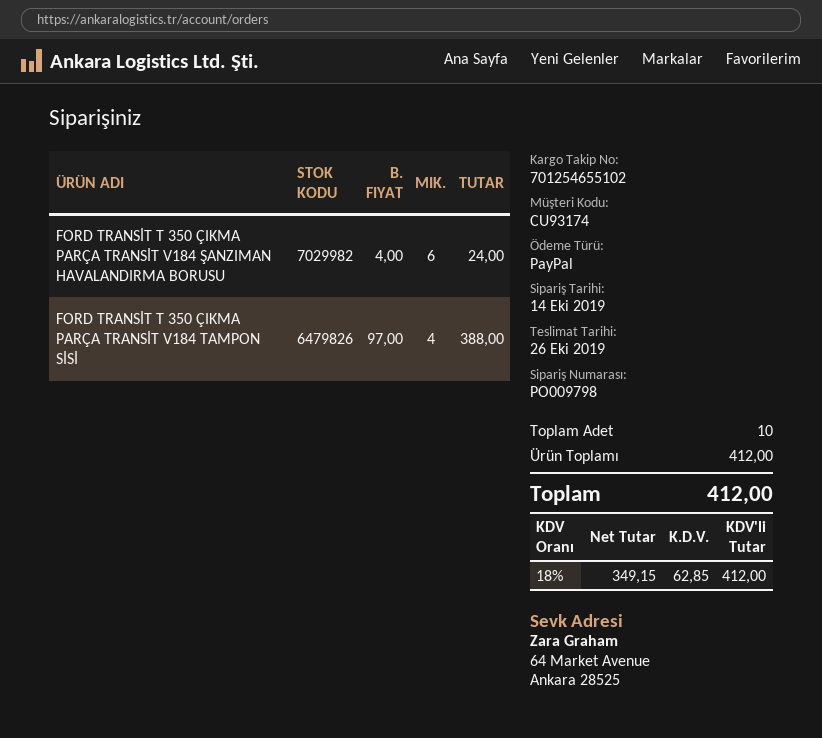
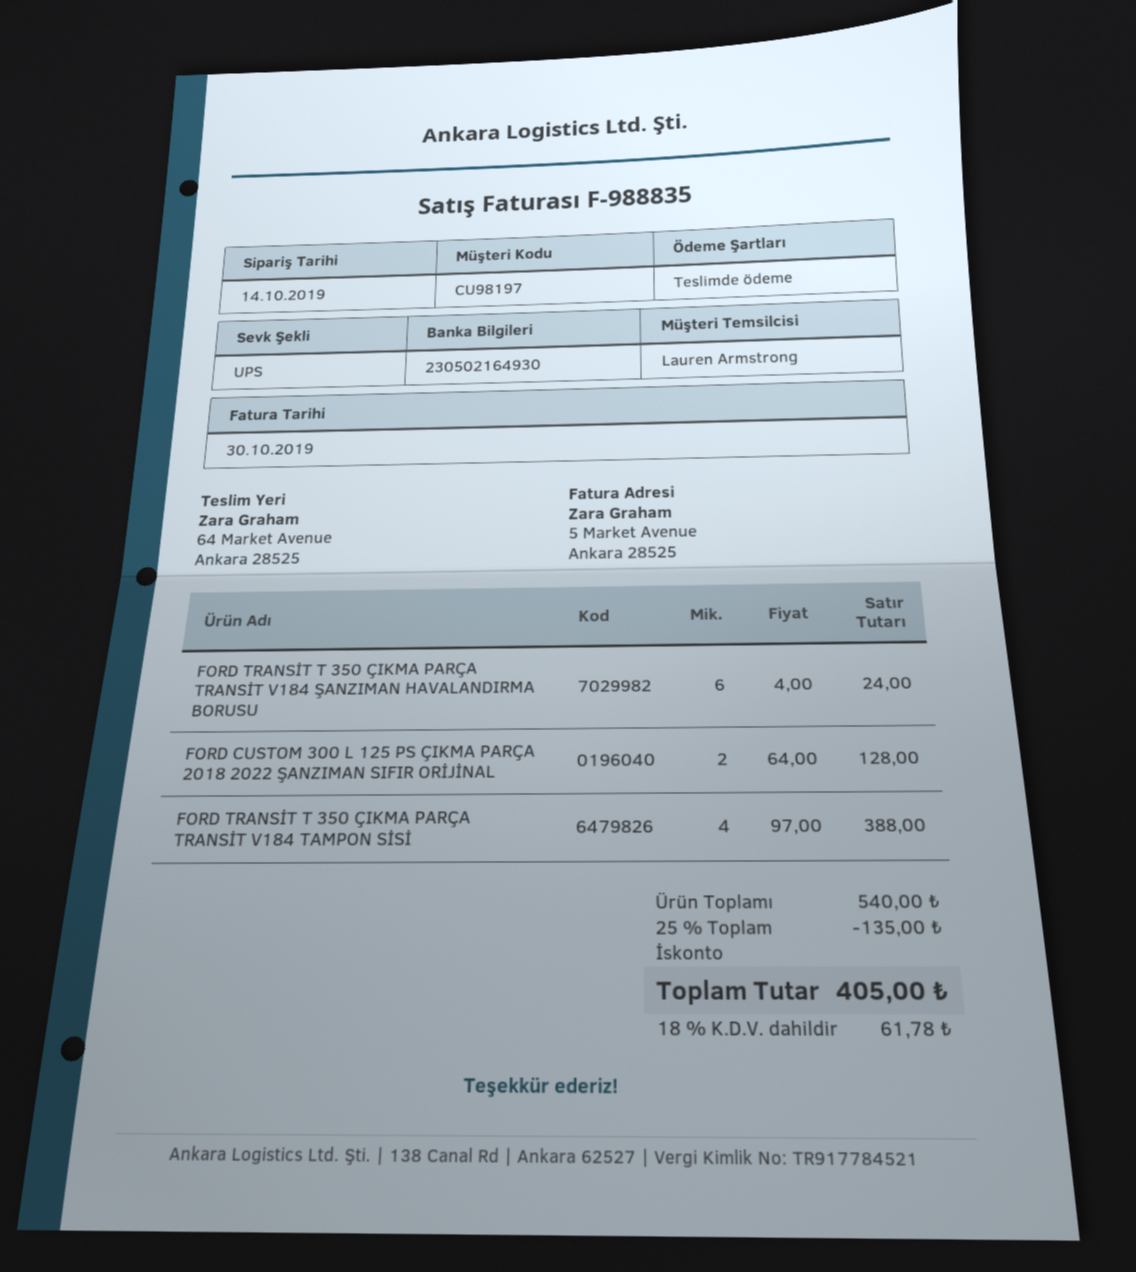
customer number: CU93174 -> CU98197
FORD CUSTOM 300 L 125 PS ÇIKMA PARÇA 2018 2022 ŞANZIMAN SIFIR ORİJİNAL: none -> 2 x 64.00 = 128.00
subtotal: 412.00 -> 540.00
discount: none -> 25% = 135.00
tax: 18% = 62.85 -> 18% = 61.78
total: 412.00 -> 405.00

